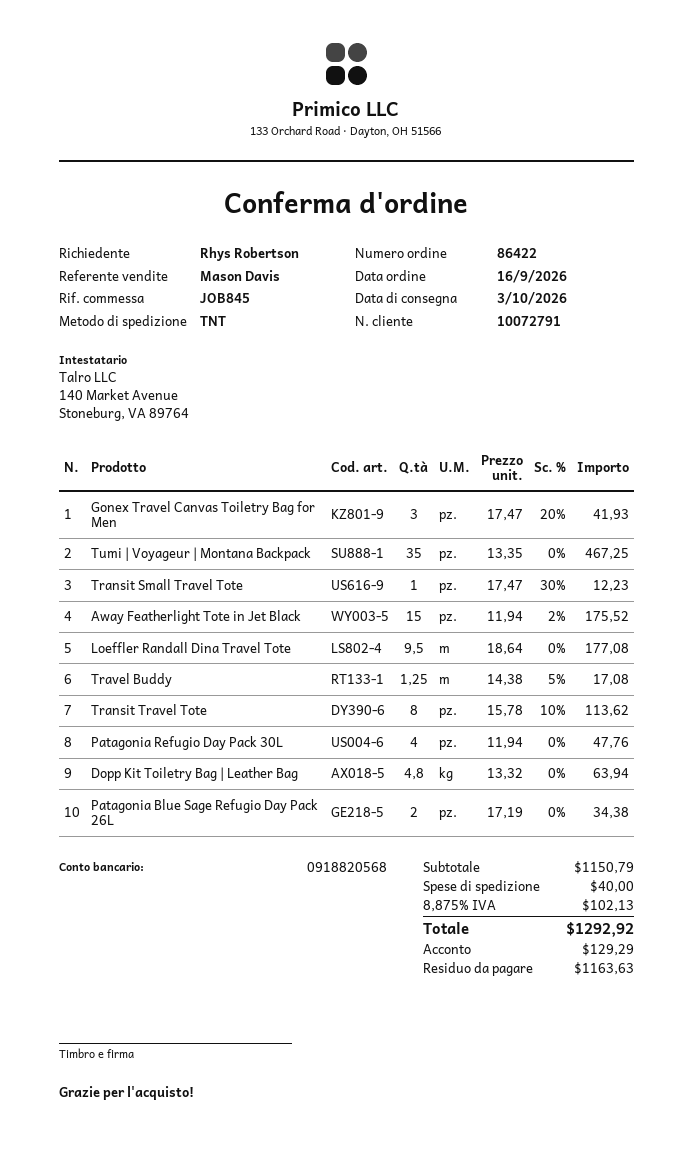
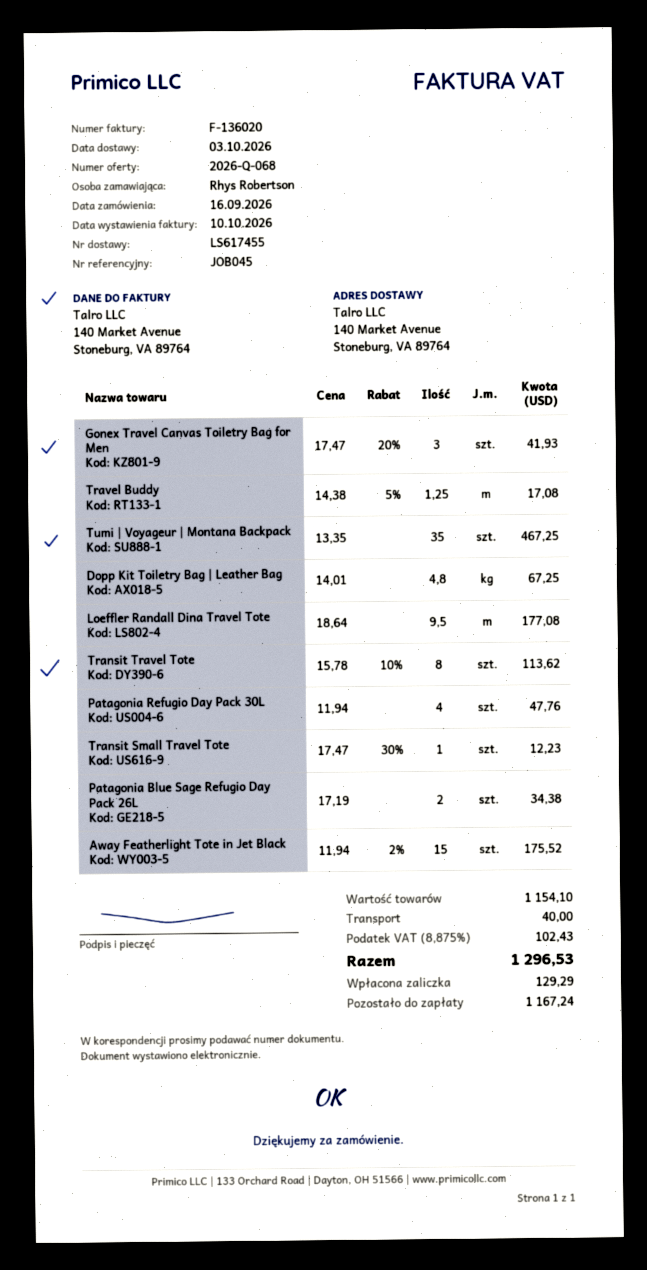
reference: JOB845 -> JOB045
Dopp Kit Toiletry Bag | Leather Bag: 4.8 x 13.32 = 63.94 -> 4.8 x 14.01 = 67.25
subtotal: 1150.79 -> 1154.10
tax: 8.875% = 102.13 -> 8.875% = 102.43
total: 1292.92 -> 1296.53
balance: 1163.63 -> 1167.24

